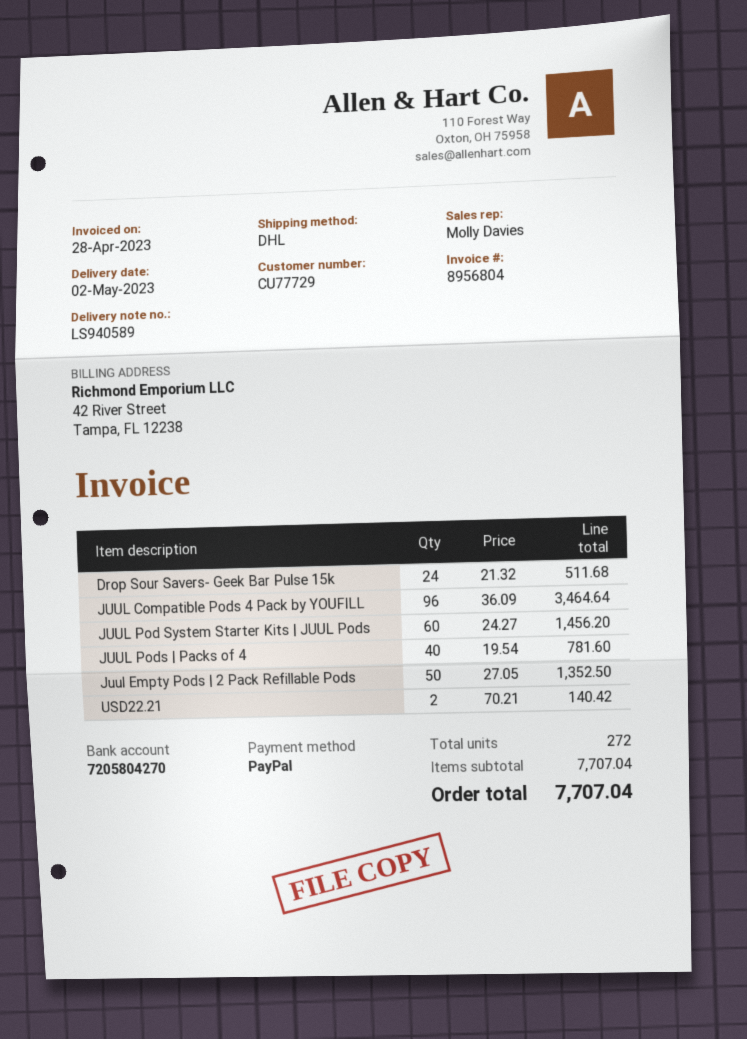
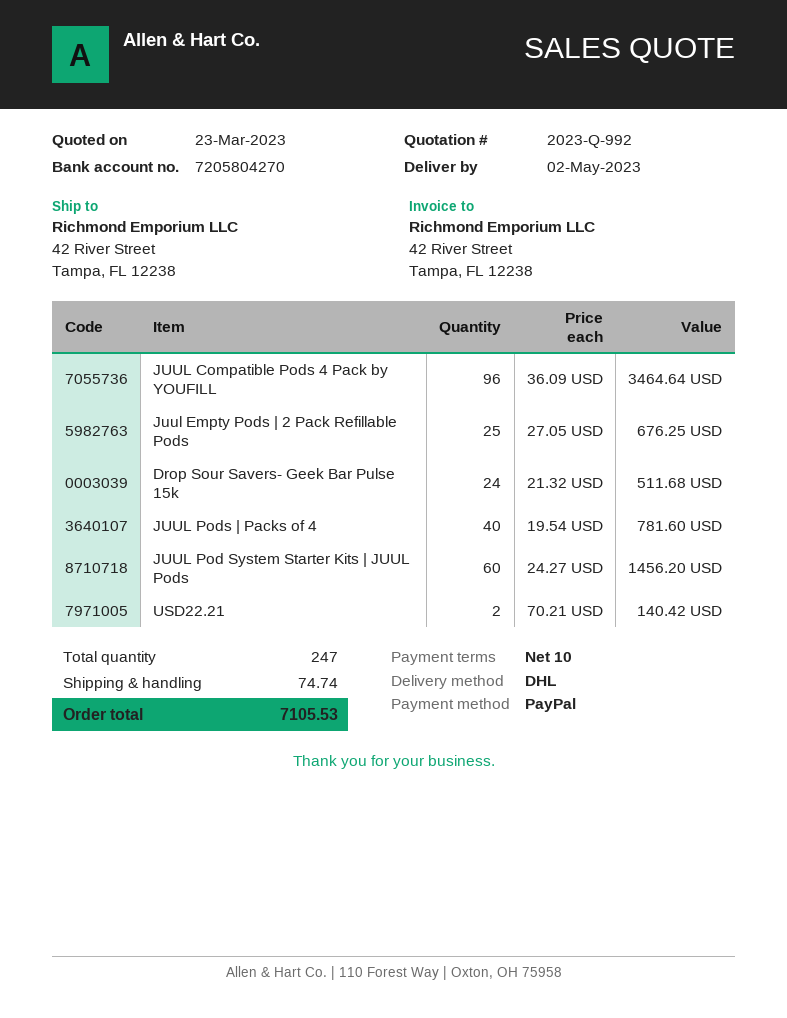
Juul Empty Pods | 2 Pack Refillable Pods: 50 x 27.05 = 1352.50 -> 25 x 27.05 = 676.25
total quantity: 272 -> 247
shipping: none -> 74.74
total: 7707.04 -> 7105.53

